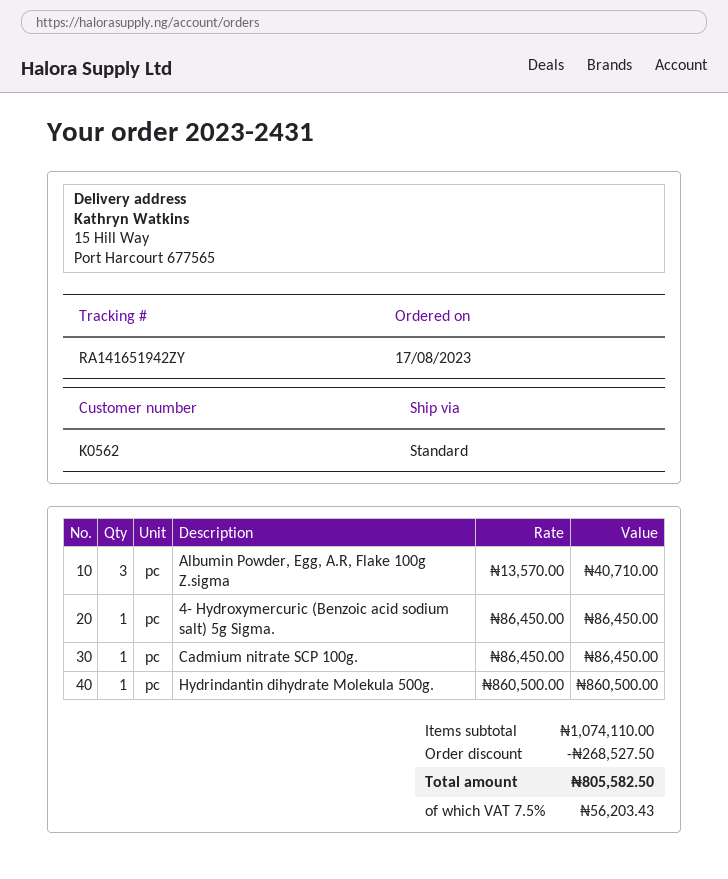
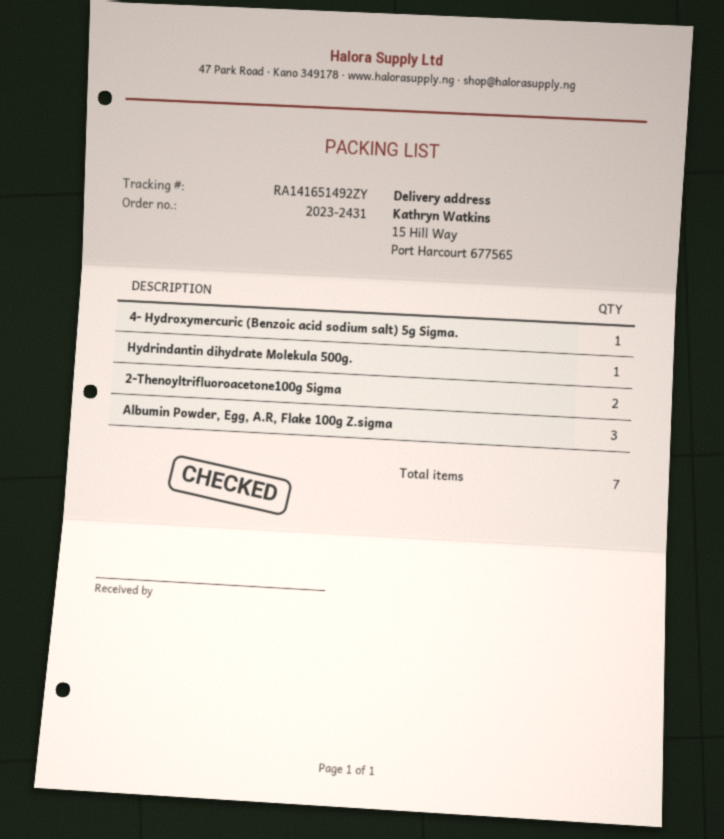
tracking number: RA141651942ZY -> RA141651492ZY
Cadmium nitrate SCP 100g.: 1 -> none
2-Thenoyltrifluoroacetone100g Sigma: none -> 2

